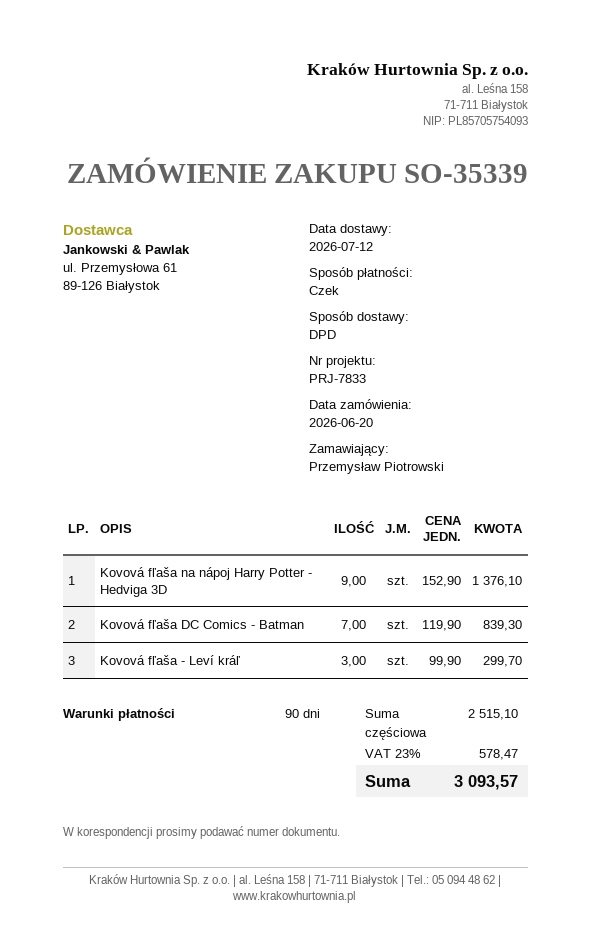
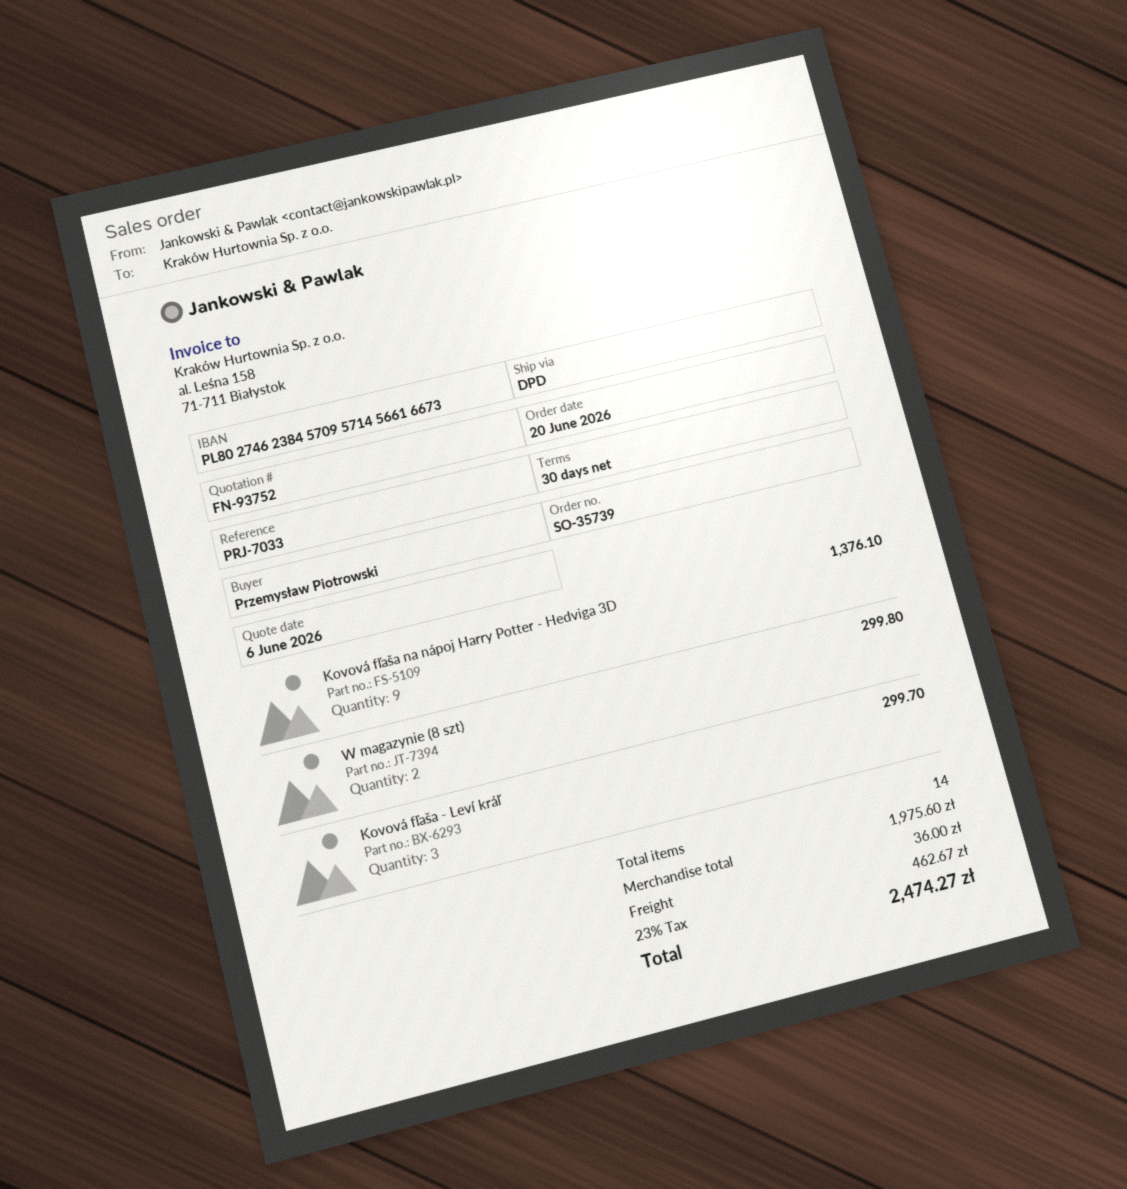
order number: SO-35339 -> SO-35739
payment terms: 90 days -> 30 days
reference: PRJ-7833 -> PRJ-7033
Kovová fľaša DC Comics - Batman: 7 for 839.30 -> none
W magazynie (8 szt): none -> 2 for 299.80
subtotal: 2515.10 -> 1975.60
shipping: none -> 36.00
tax: 23% = 578.47 -> 23% = 462.67
total: 3093.57 -> 2474.27

